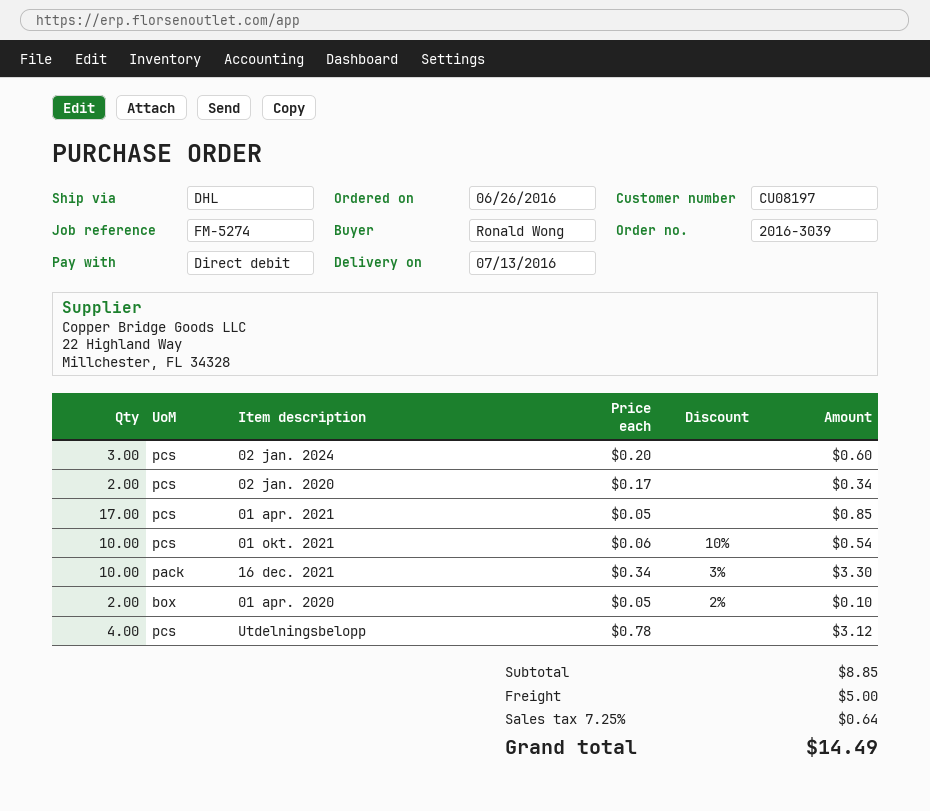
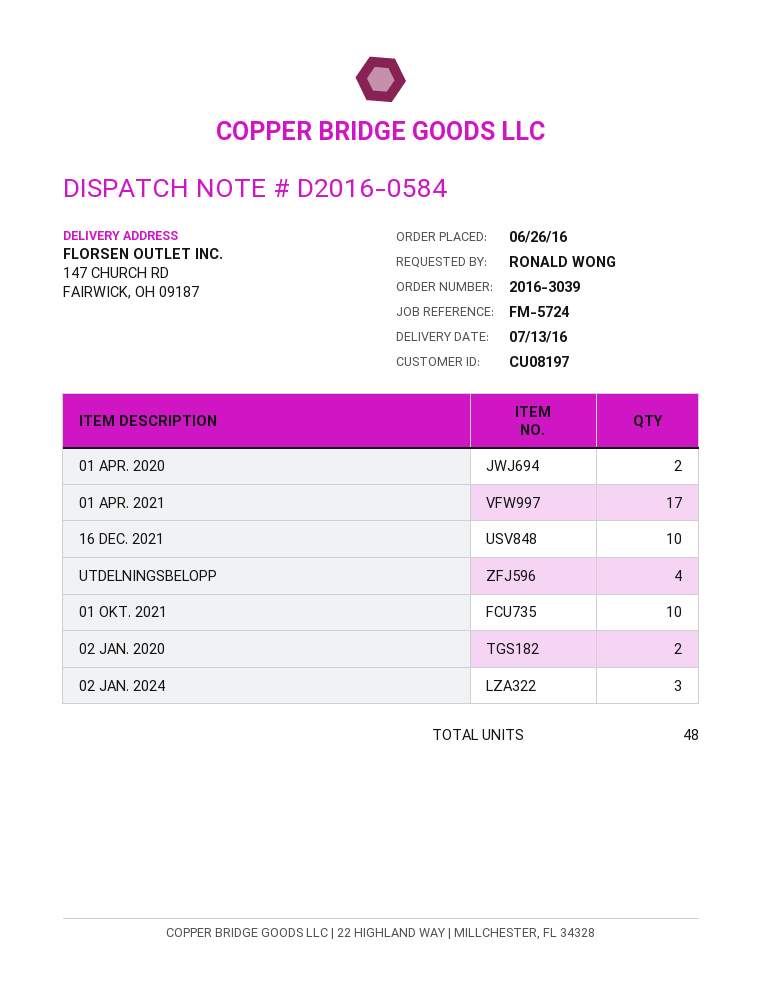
reference: FM-5274 -> FM-5724

